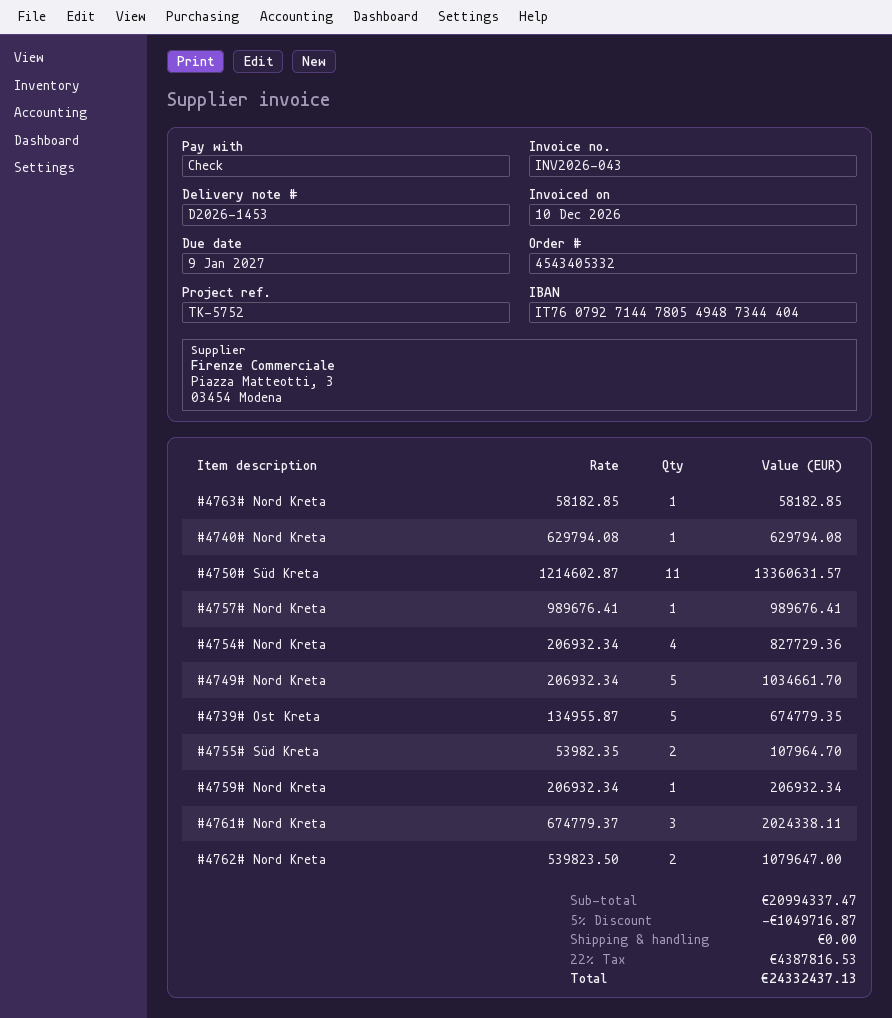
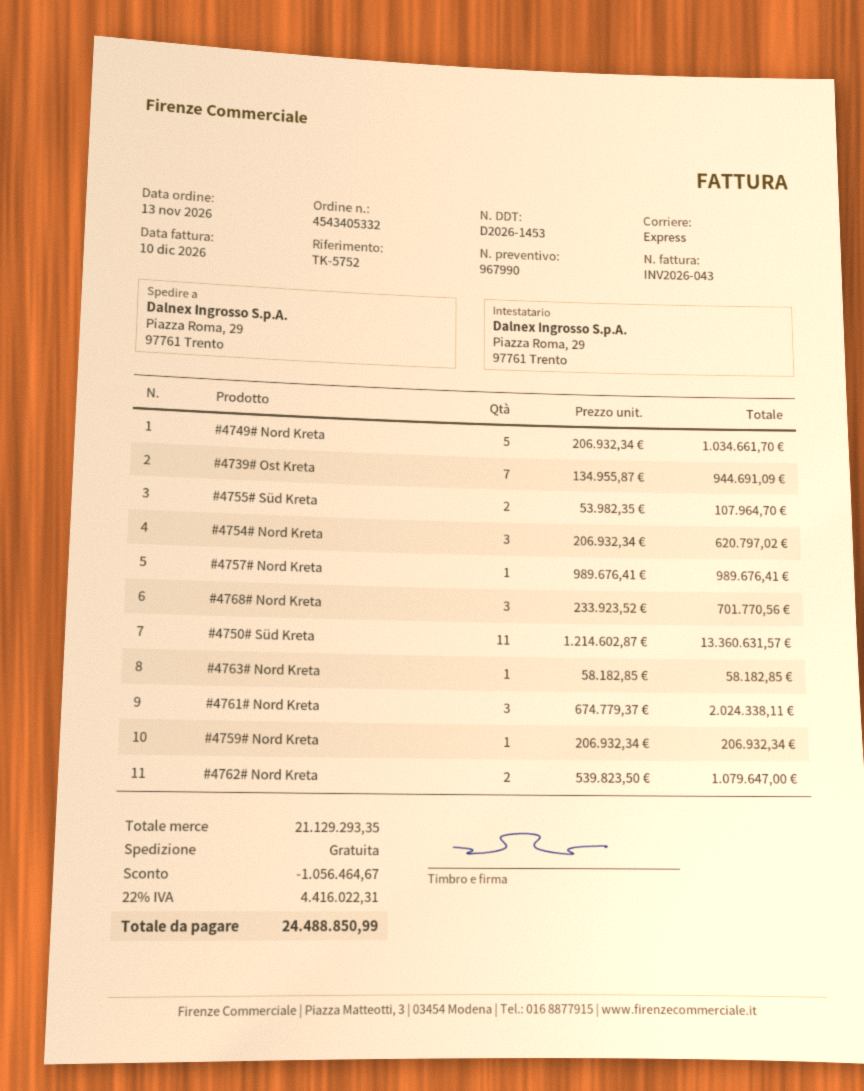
#4740# Nord Kreta: 1 x 629794.08 = 629794.08 -> none
#4754# Nord Kreta: 4 x 206932.34 = 827729.36 -> 3 x 206932.34 = 620797.02
#4739# Ost Kreta: 5 x 134955.87 = 674779.35 -> 7 x 134955.87 = 944691.09
#4768# Nord Kreta: none -> 3 x 233923.52 = 701770.56
subtotal: 20994337.47 -> 21129293.35
discount: 1049716.87 -> 1056464.67
tax: 22% = 4387816.53 -> 22% = 4416022.31
total: 24332437.13 -> 24488850.99

